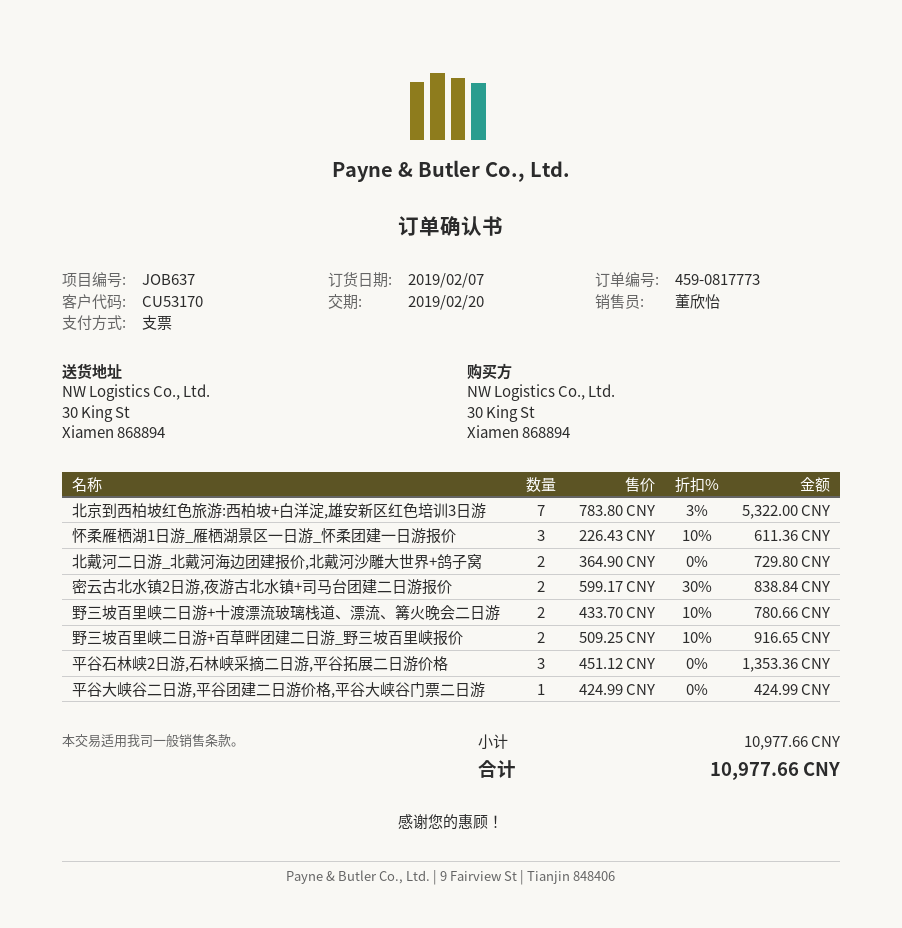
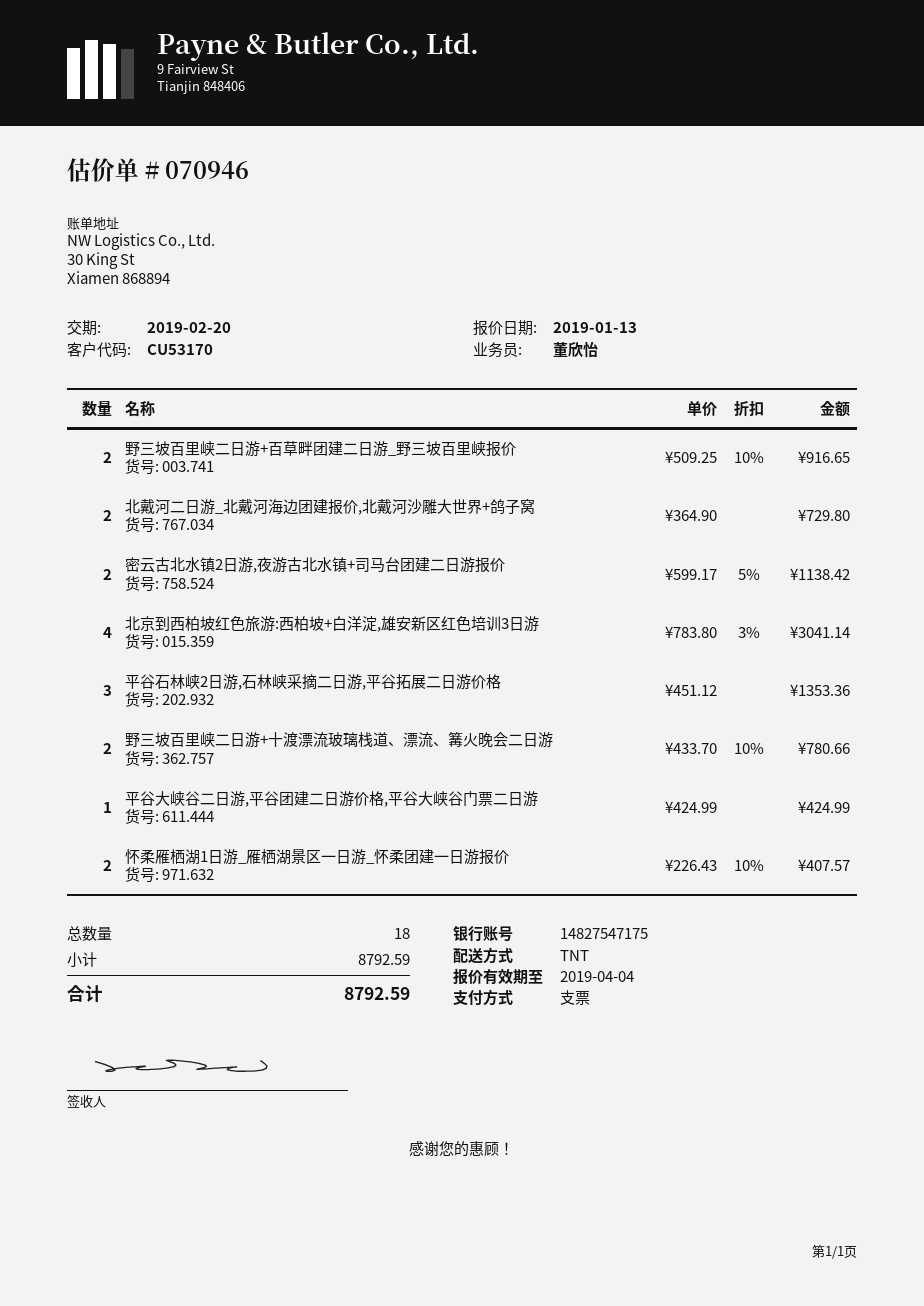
北京到西柏坡红色旅游:西柏坡+白洋淀,雄安新区红色培训3日游: 7 x 783.80 - 3% = 5322.00 -> 4 x 783.80 - 3% = 3041.14
怀柔雁栖湖1日游_雁栖湖景区一日游_怀柔团建一日游报价: 3 x 226.43 - 10% = 611.36 -> 2 x 226.43 - 10% = 407.57
密云古北水镇2日游,夜游古北水镇+司马台团建二日游报价: 2 x 599.17 - 30% = 838.84 -> 2 x 599.17 - 5% = 1138.42
subtotal: 10977.66 -> 8792.59
total: 10977.66 -> 8792.59

